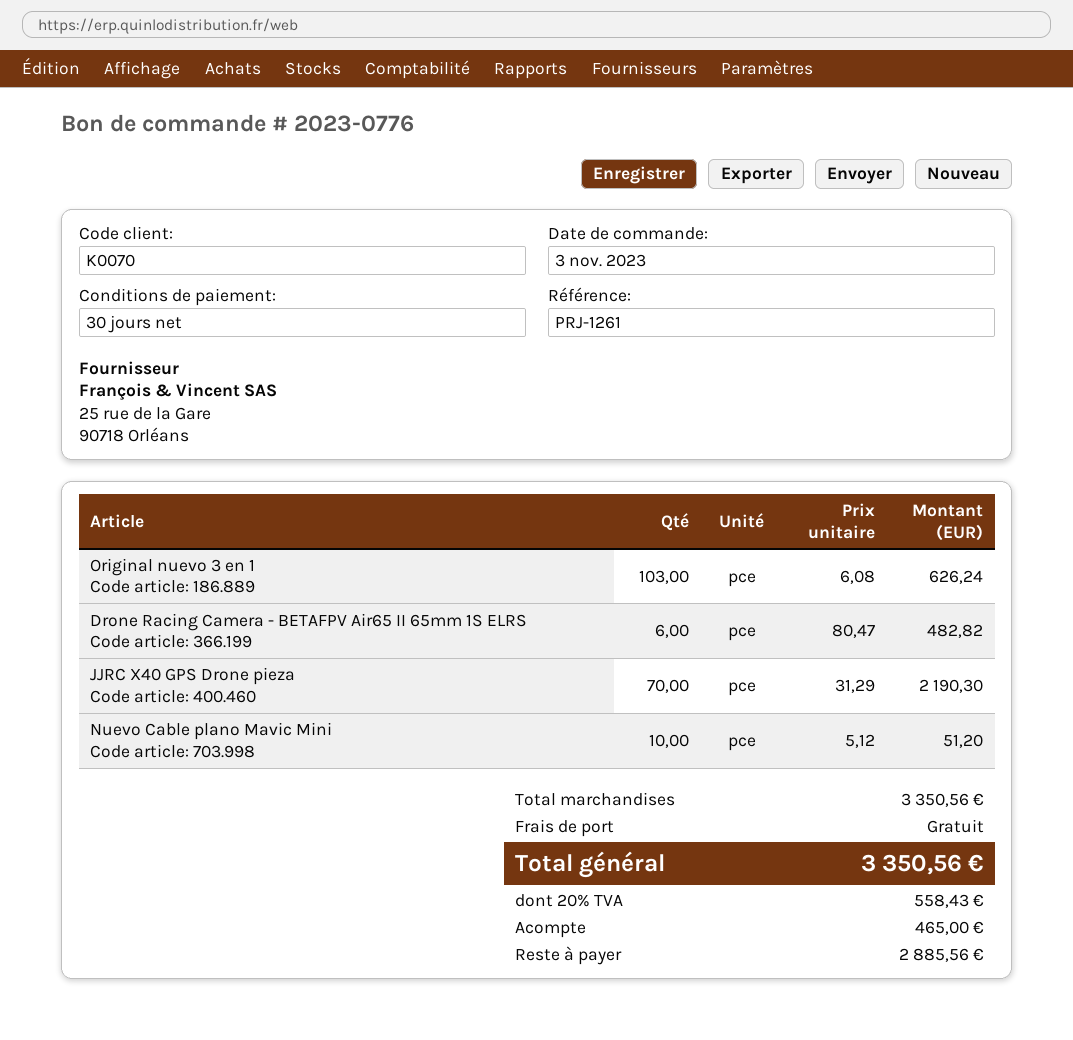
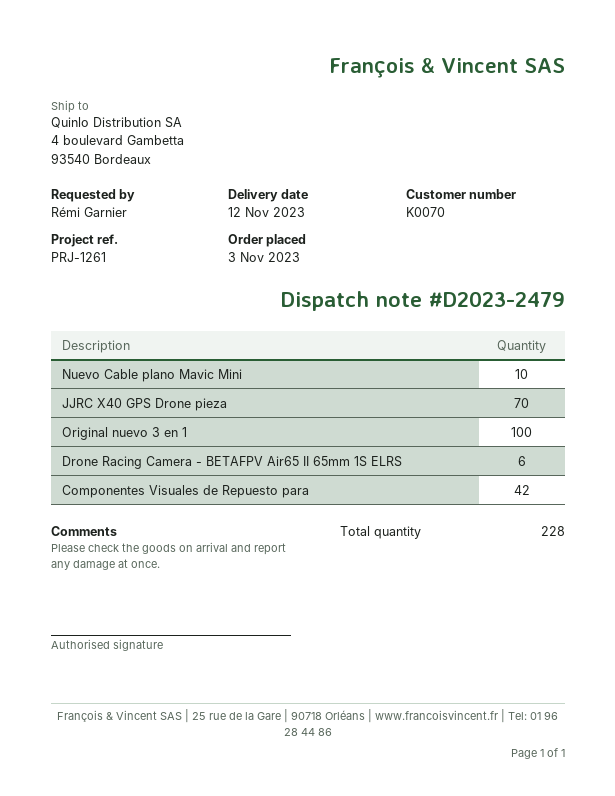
Original nuevo 3 en 1: 103 -> 100
Componentes Visuales de Repuesto para: none -> 42

